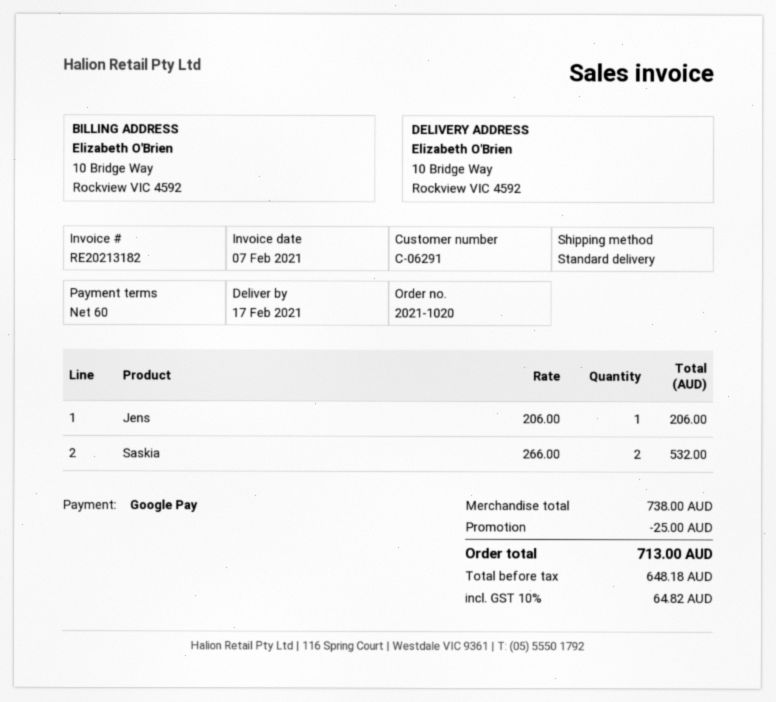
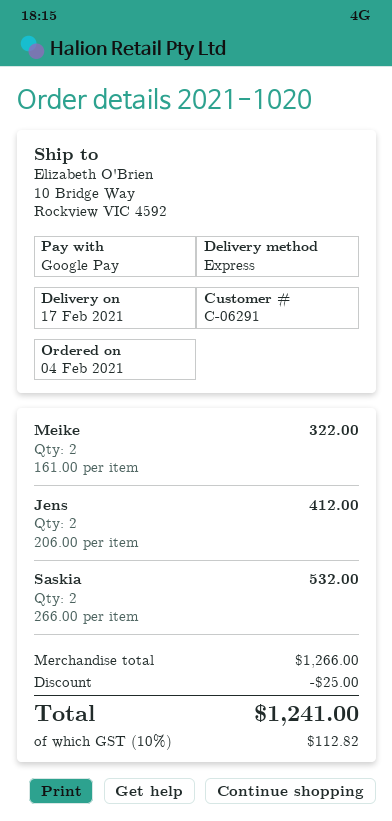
shipping method: standard -> express
Jens: 1 x 206.00 = 206.00 -> 2 x 206.00 = 412.00
Meike: none -> 2 x 161.00 = 322.00
subtotal: 738.00 -> 1266.00
tax: 10% = 64.82 -> 10% = 112.82
total: 713.00 -> 1241.00

